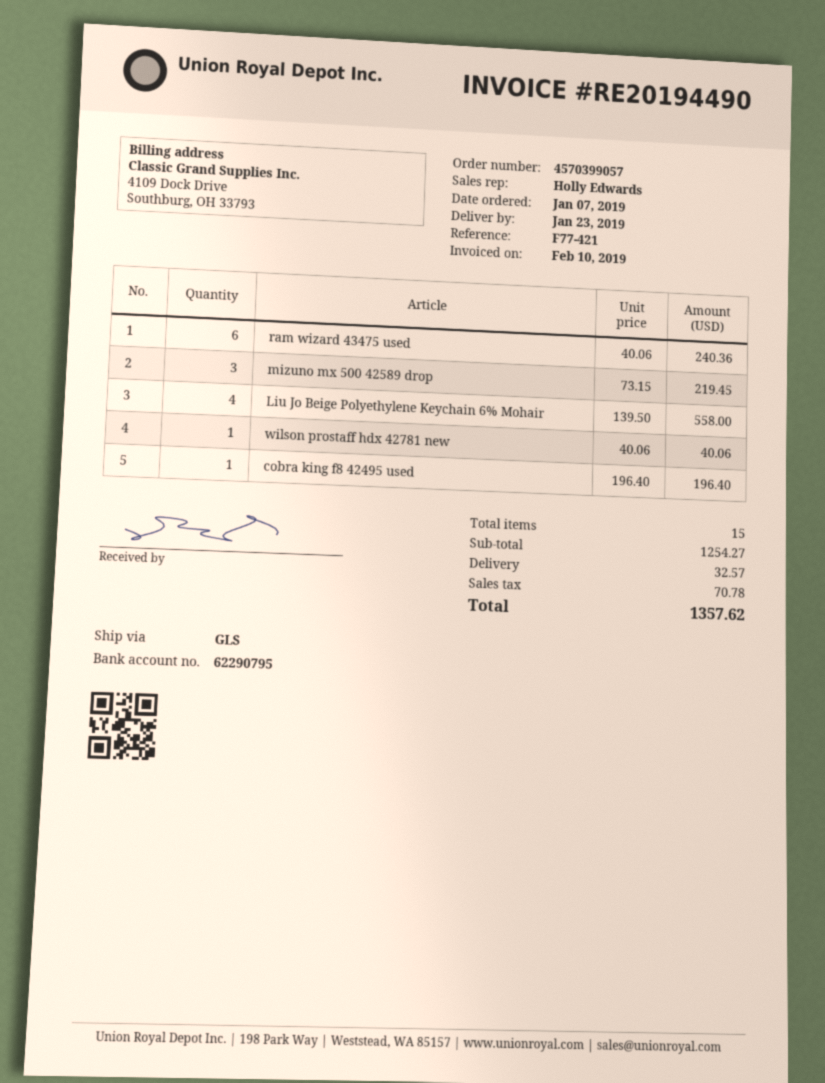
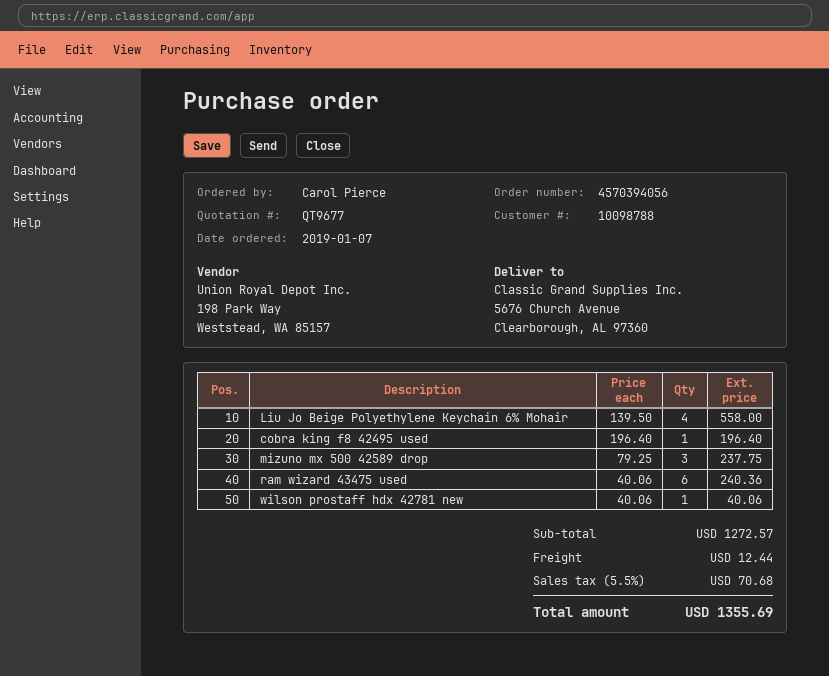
order number: 4570399057 -> 4570394056
mizuno mx 500 42589 drop: 3 x 73.15 = 219.45 -> 3 x 79.25 = 237.75
subtotal: 1254.27 -> 1272.57
shipping: 32.57 -> 12.44
tax: 70.78 -> 70.68
total: 1357.62 -> 1355.69

